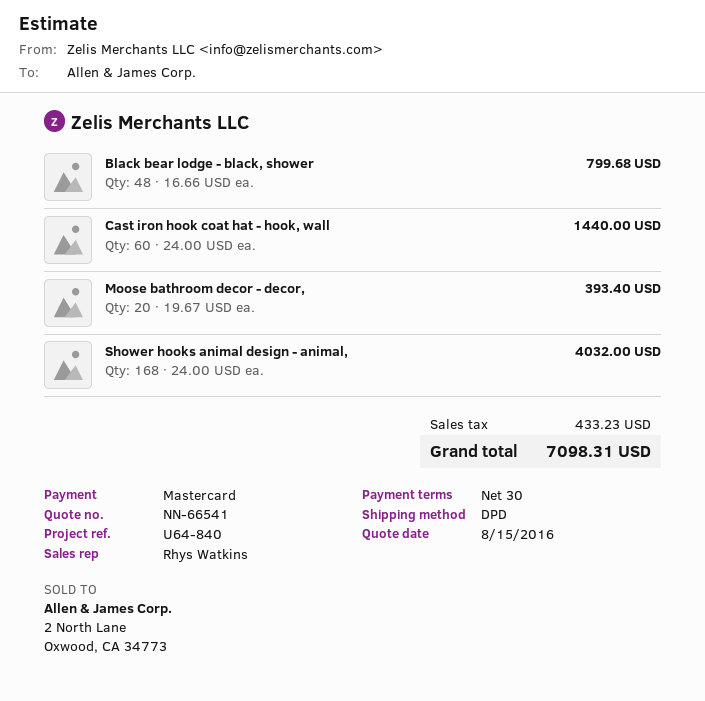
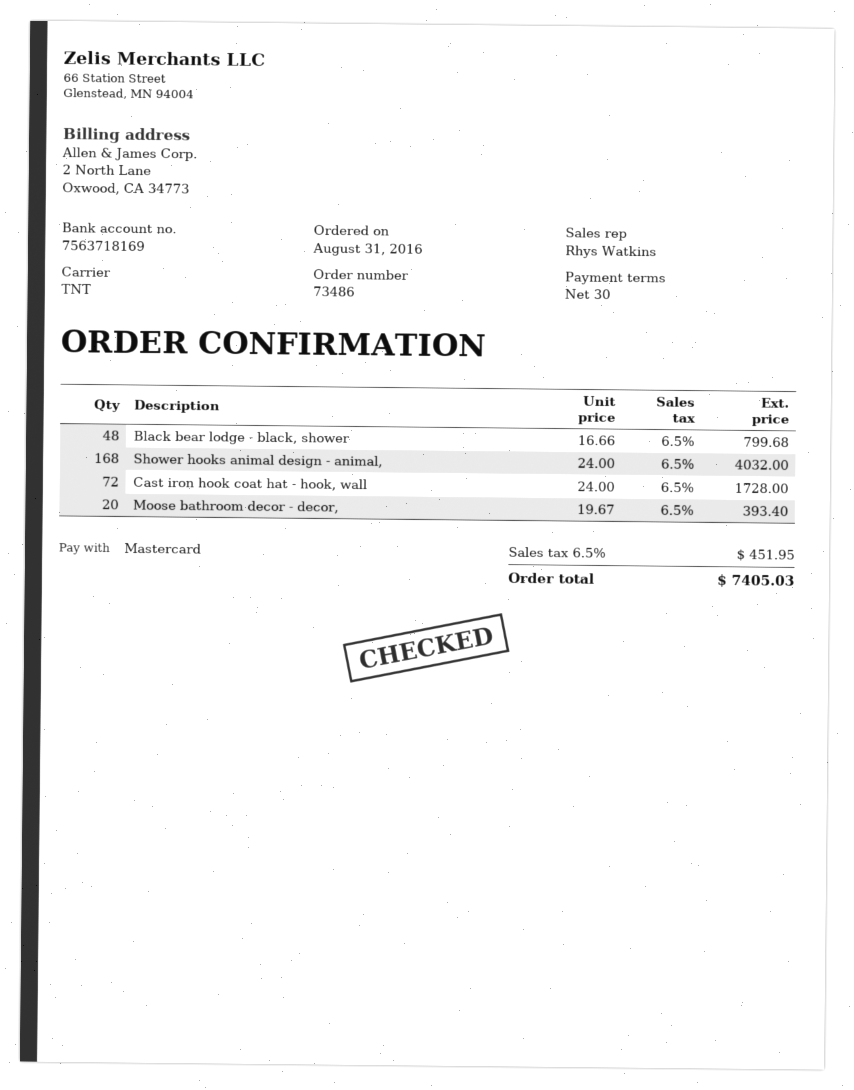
shipping method: DPD -> TNT
Cast iron hook coat hat - hook, wall: 60 x 24.00 = 1440.00 -> 72 x 24.00 = 1728.00
tax: 433.23 -> 451.95
total: 7098.31 -> 7405.03

